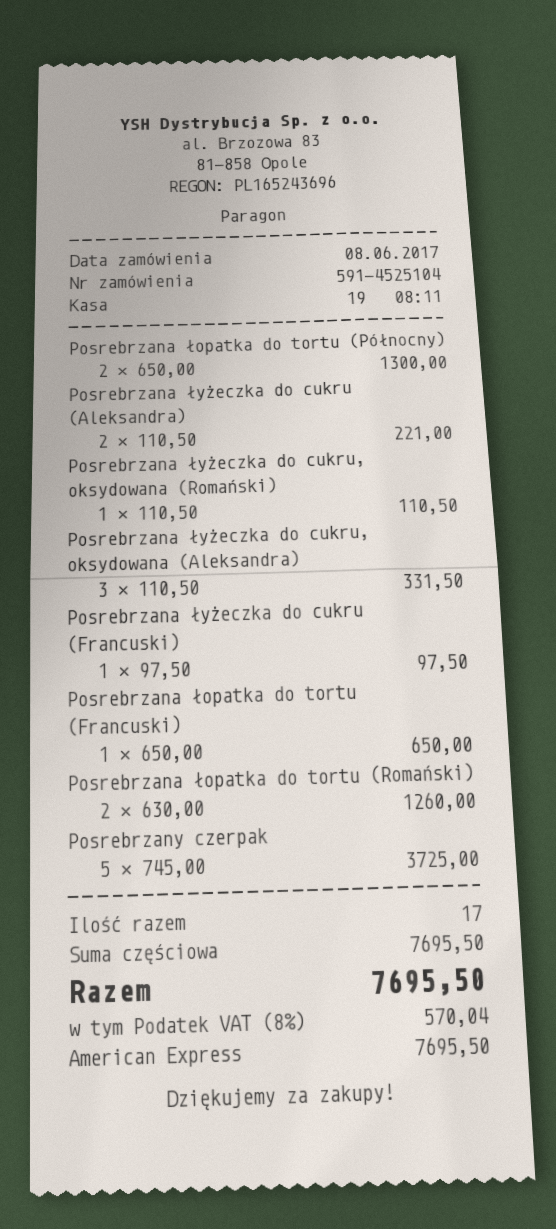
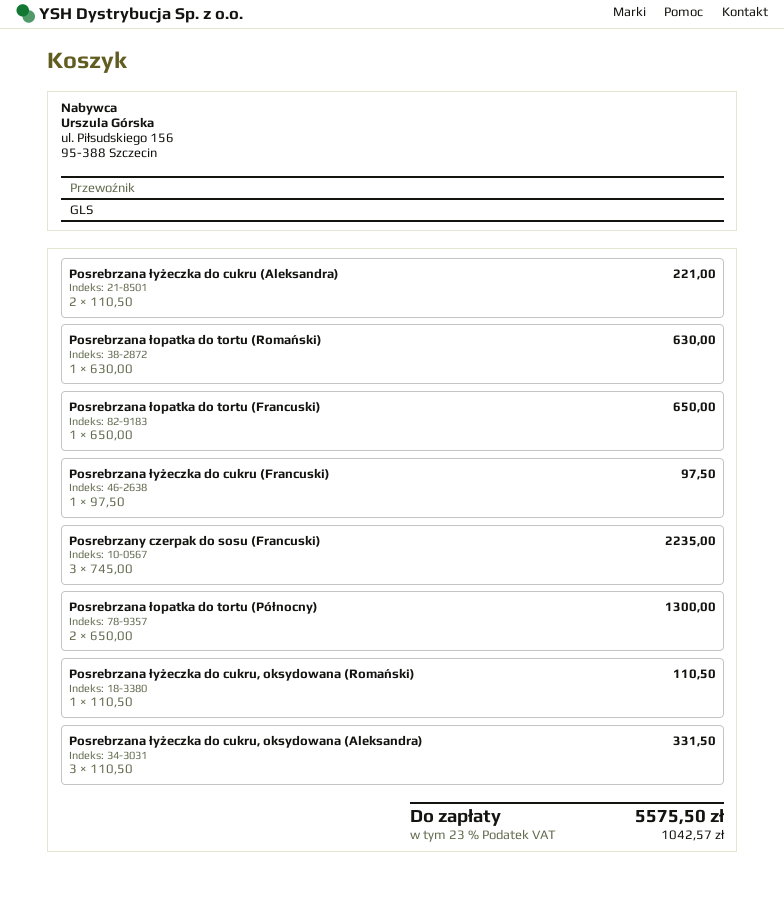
Posrebrzana łopatka do tortu (Romański): 2 x 630.00 = 1260.00 -> 1 x 630.00 = 630.00
Posrebrzany czerpak: 5 x 745.00 = 3725.00 -> 3 x 745.00 = 2235.00
tax: 8% = 570.04 -> 23% = 1042.57
total: 7695.50 -> 5575.50

